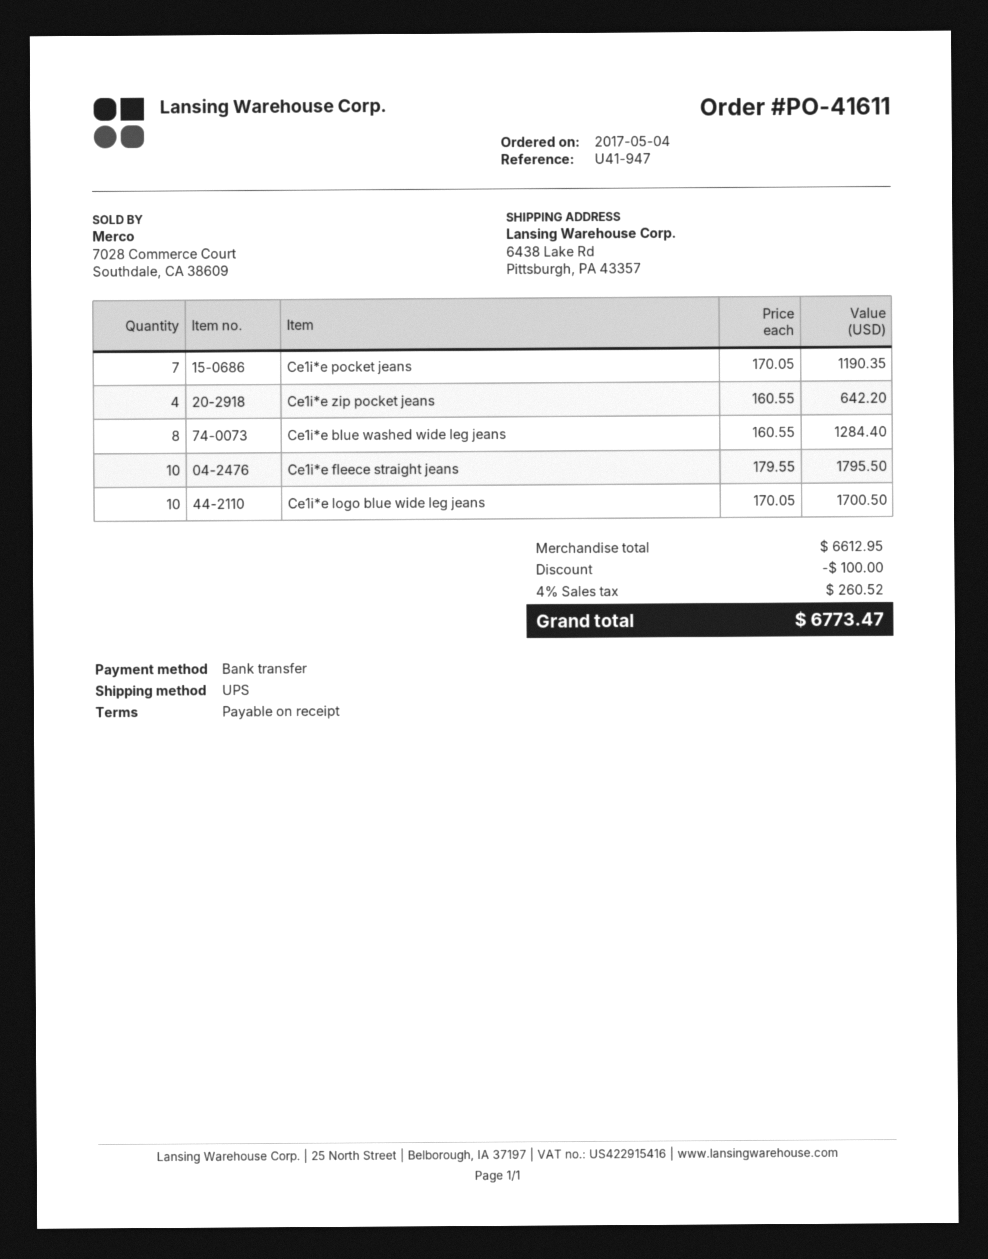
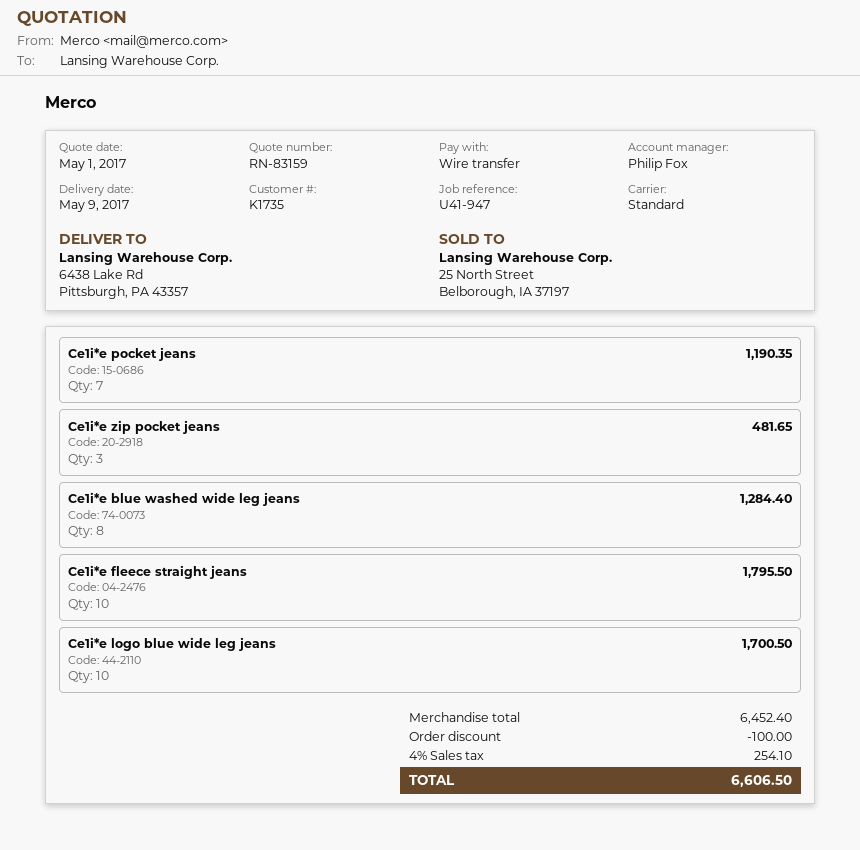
shipping method: UPS -> standard
Ce1i*e zip pocket jeans: 4 for 642.20 -> 3 for 481.65
subtotal: 6612.95 -> 6452.40
tax: 4% = 260.52 -> 4% = 254.10
total: 6773.47 -> 6606.50

